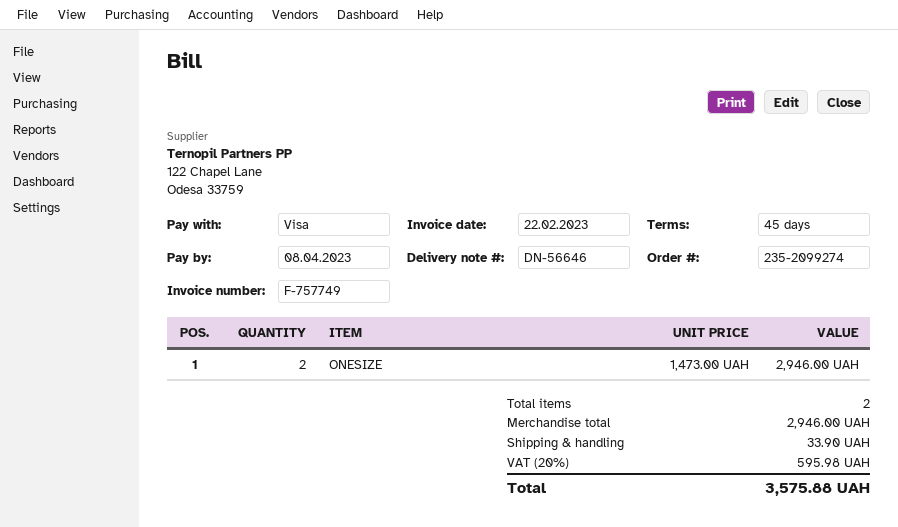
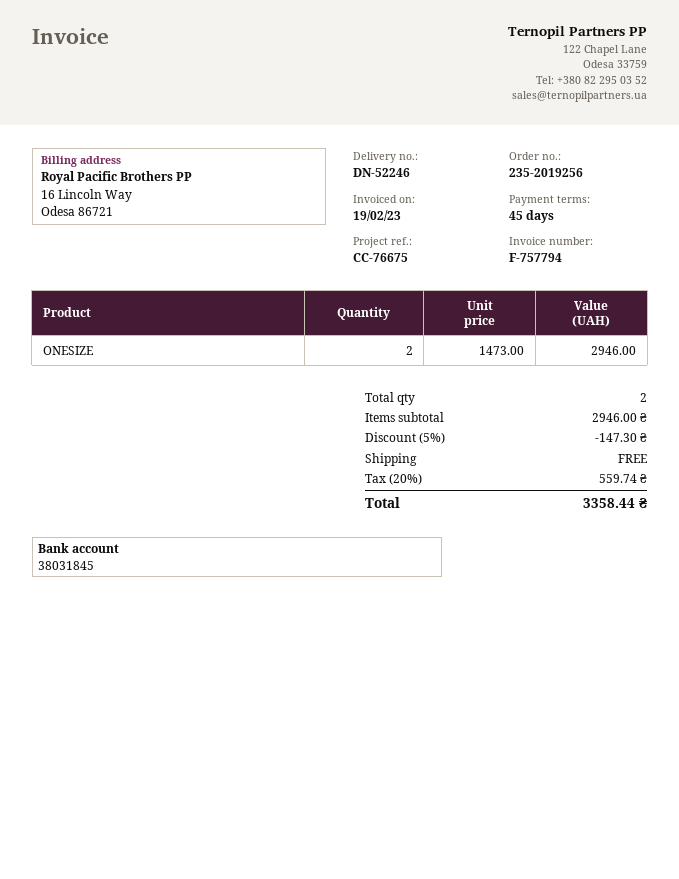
order number: 235-2099274 -> 235-2019256
delivery note number: DN-56646 -> DN-52246
invoice number: F-757749 -> F-757794
invoice date: 2023-02-22 -> 2023-02-19
discount: none -> 5% = 147.30
shipping: 33.90 -> 0.00
tax: 20% = 595.98 -> 20% = 559.74
total: 3575.88 -> 3358.44

